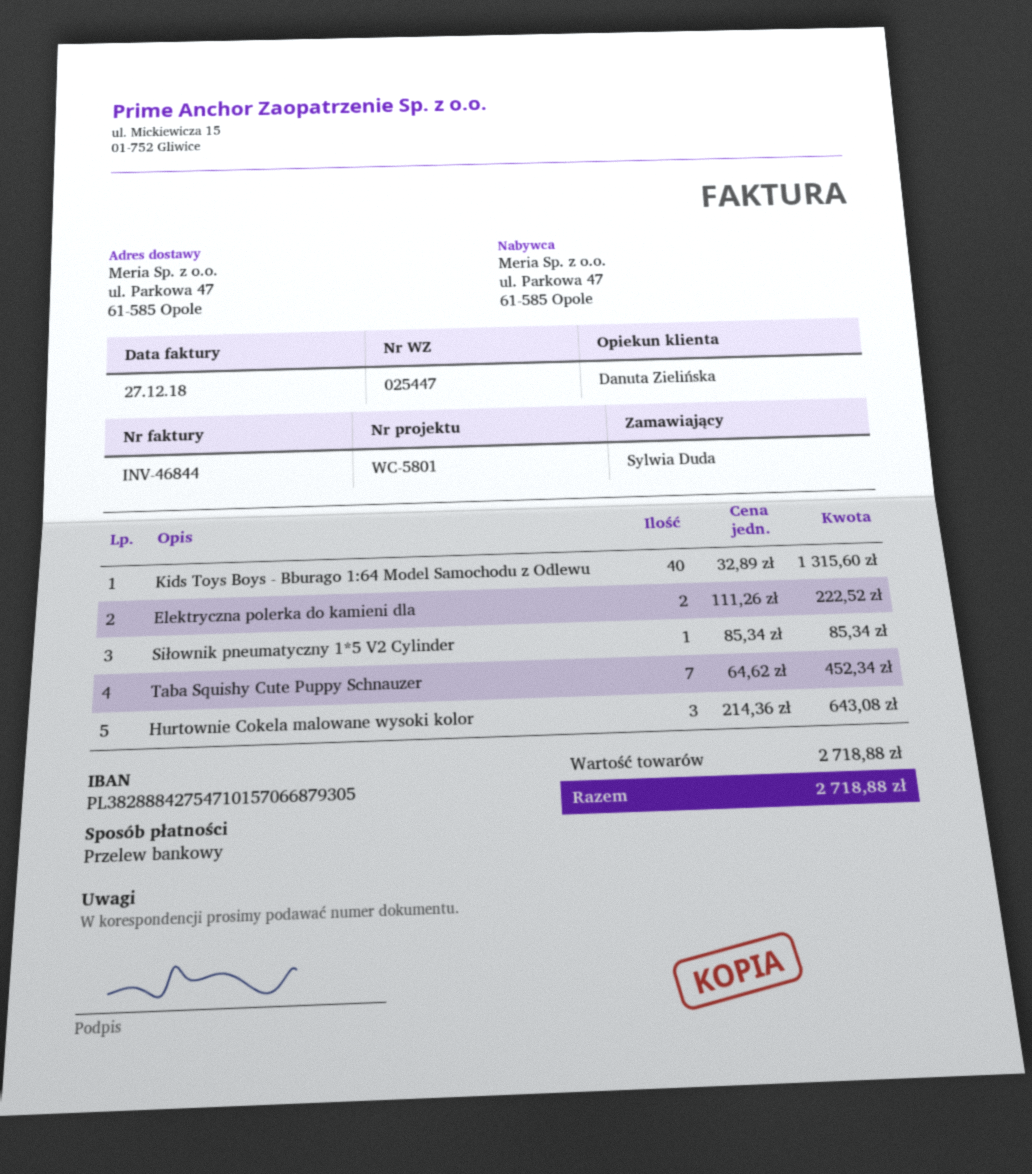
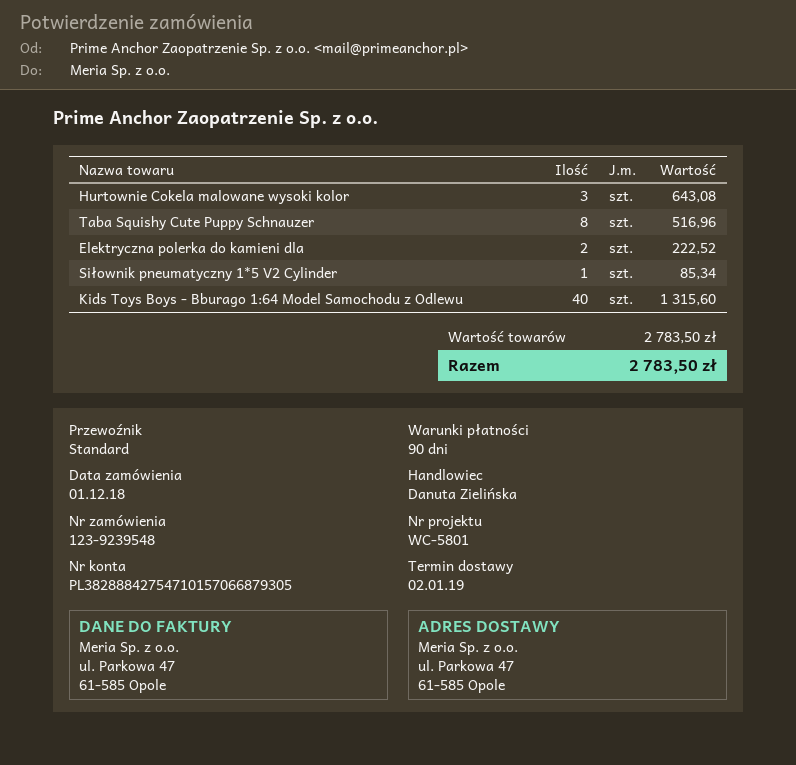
Taba Squishy Cute Puppy Schnauzer: 7 for 452.34 -> 8 for 516.96
subtotal: 2718.88 -> 2783.50
total: 2718.88 -> 2783.50

